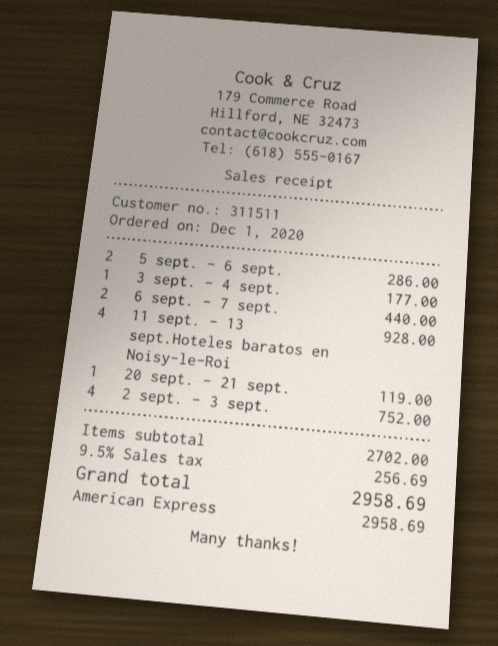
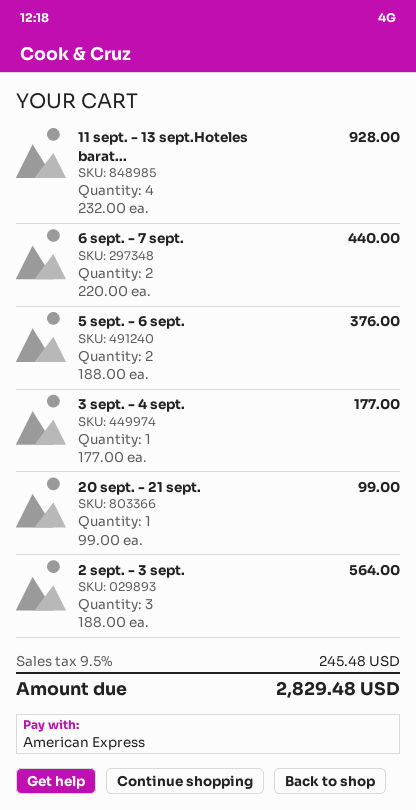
5 sept. - 6 sept.: 2 for 286.00 -> 2 for 376.00
20 sept. - 21 sept.: 1 for 119.00 -> 1 for 99.00
2 sept. - 3 sept.: 4 for 752.00 -> 3 for 564.00
tax: 9.5% = 256.69 -> 9.5% = 245.48
total: 2958.69 -> 2829.48

